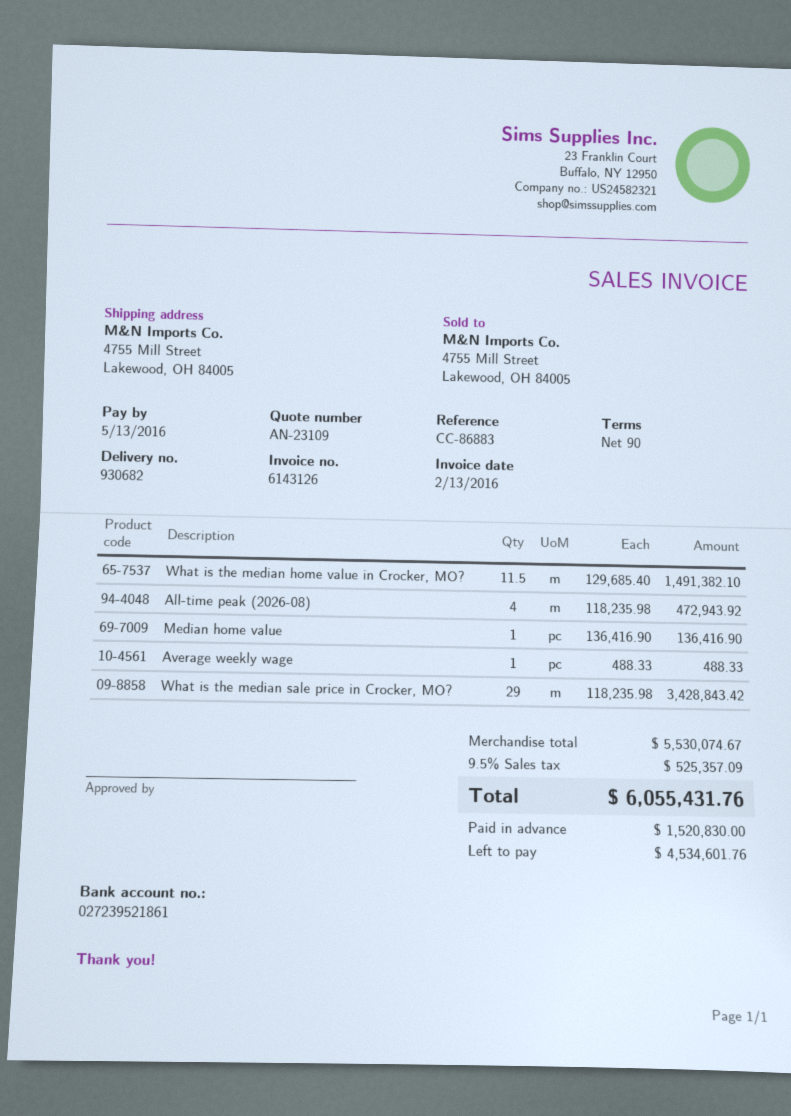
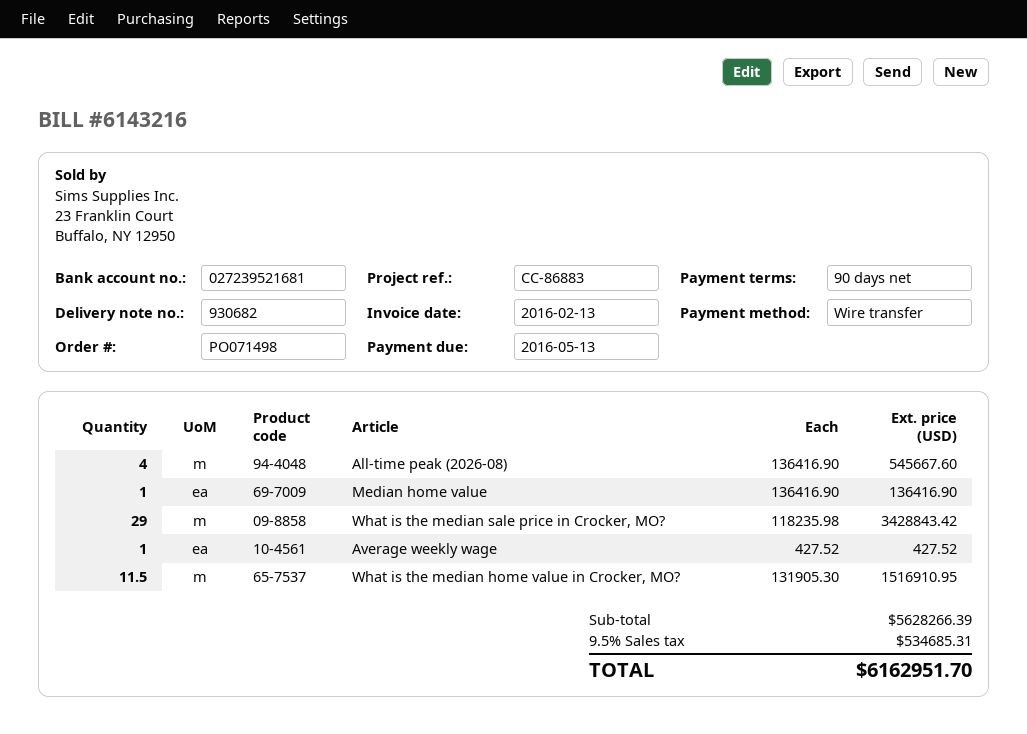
invoice number: 6143126 -> 6143216
bank account: 027239521861 -> 027239521681
What is the median home value in Crocker, MO?: 11.5 x 129685.40 = 1491382.10 -> 11.5 x 131905.30 = 1516910.95
All-time peak (2026-08): 4 x 118235.98 = 472943.92 -> 4 x 136416.90 = 545667.60
Average weekly wage: 1 x 488.33 = 488.33 -> 1 x 427.52 = 427.52
subtotal: 5530074.67 -> 5628266.39
tax: 9.5% = 525357.09 -> 9.5% = 534685.31
total: 6055431.76 -> 6162951.70

